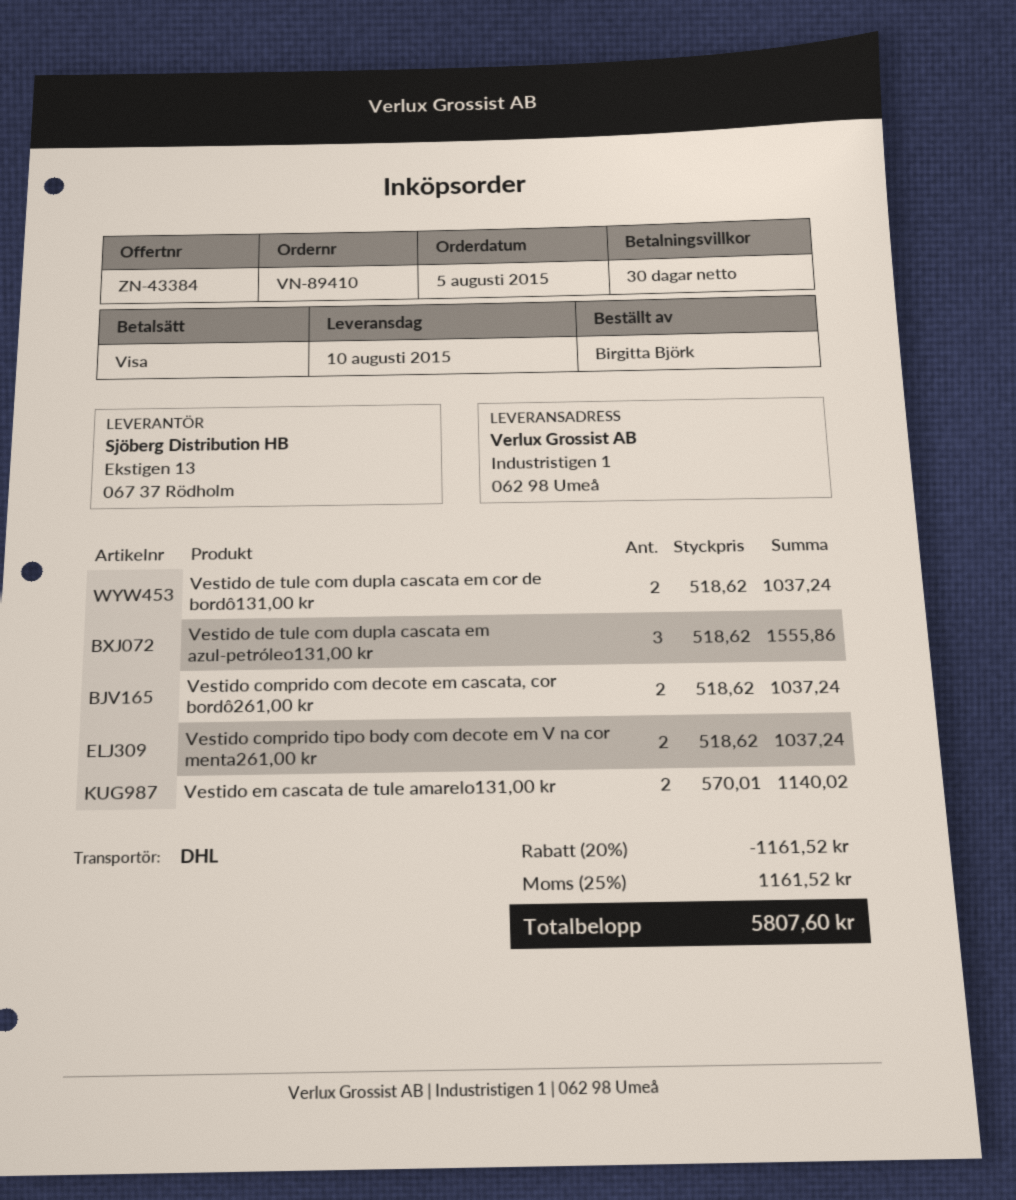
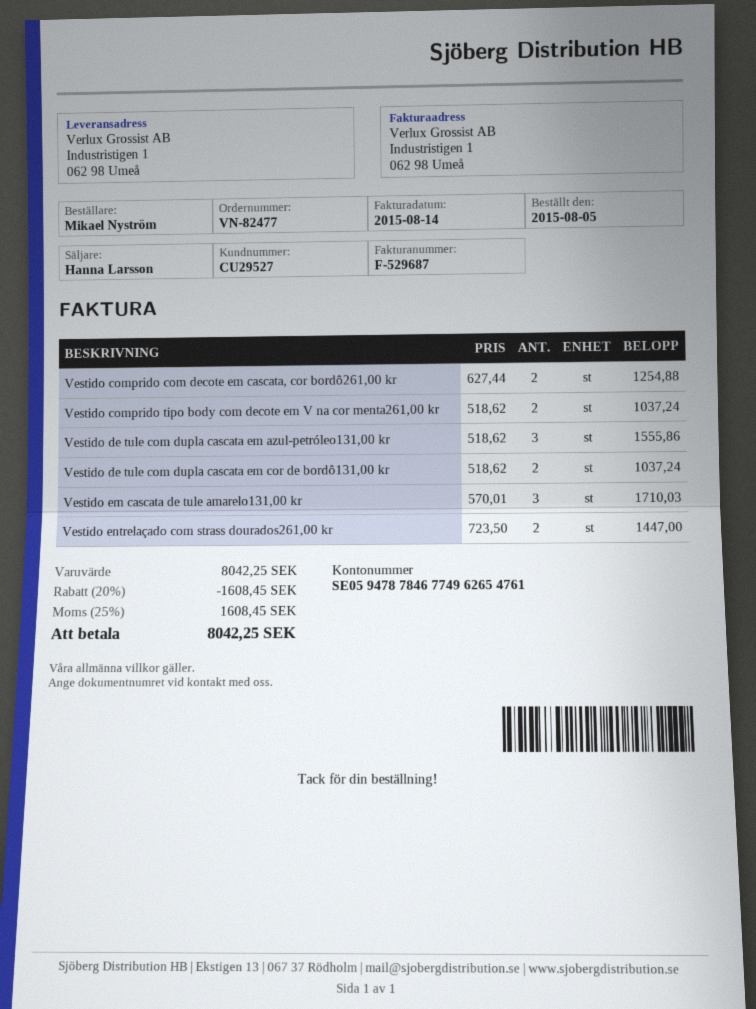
order number: VN-89410 -> VN-82477
ordered by: Birgitta Björk -> Mikael Nyström
Vestido comprido com decote em cascata, cor bordô261,00 kr: 2 x 518.62 = 1037.24 -> 2 x 627.44 = 1254.88
Vestido em cascata de tule amarelo131,00 kr: 2 x 570.01 = 1140.02 -> 3 x 570.01 = 1710.03
Vestido entrelaçado com strass dourados261,00 kr: none -> 2 x 723.50 = 1447.00
discount: 20% = 1161.52 -> 20% = 1608.45
tax: 25% = 1161.52 -> 25% = 1608.45
total: 5807.60 -> 8042.25

